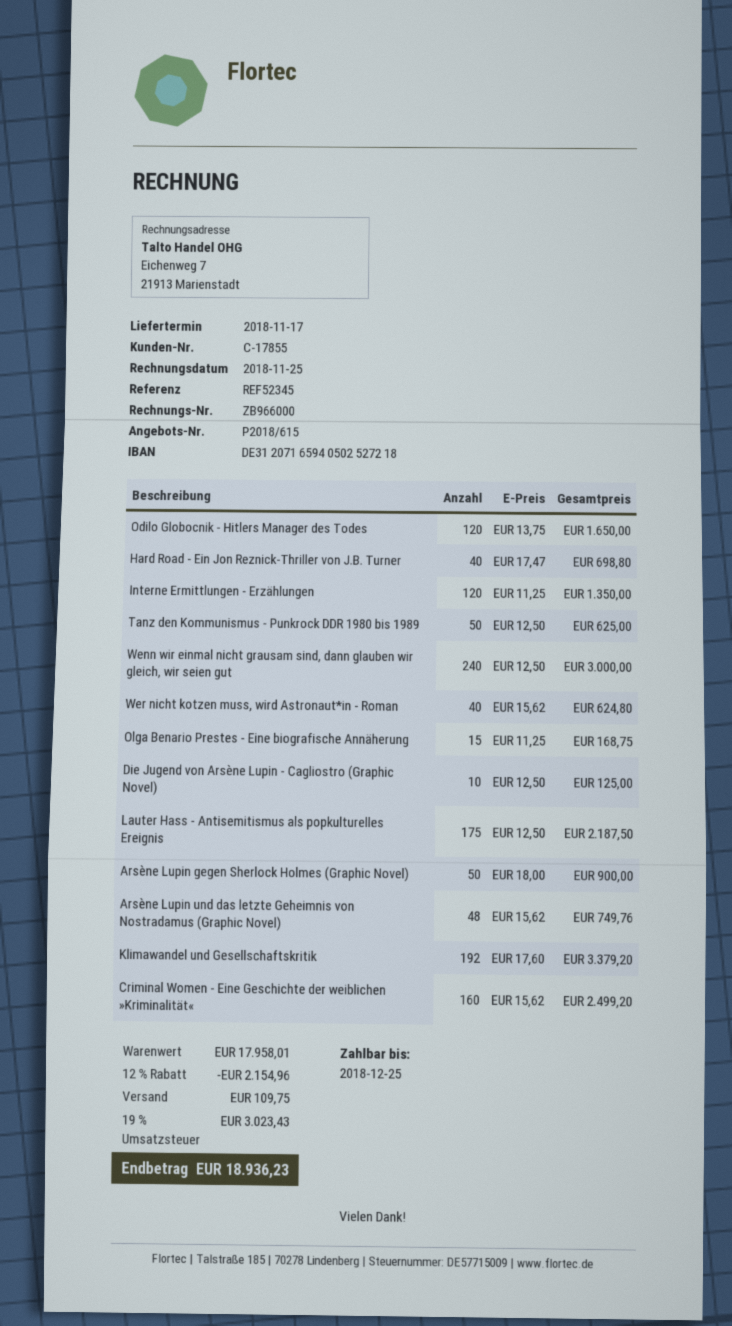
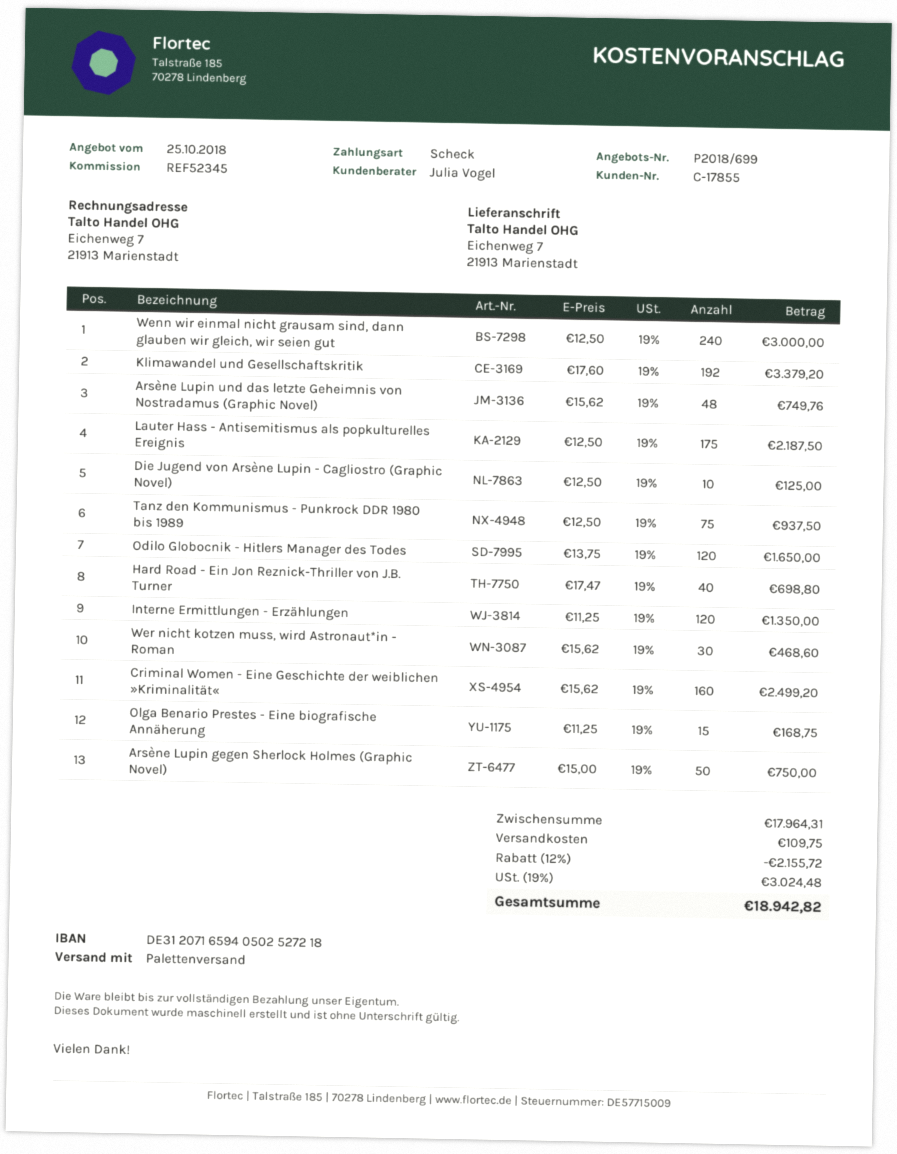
quote number: P2018/615 -> P2018/699
Tanz den Kommunismus - Punkrock DDR 1980 bis 1989: 50 x 12.50 = 625.00 -> 75 x 12.50 = 937.50
Wer nicht kotzen muss, wird Astronaut*in - Roman: 40 x 15.62 = 624.80 -> 30 x 15.62 = 468.60
Arsène Lupin gegen Sherlock Holmes (Graphic Novel): 50 x 18.00 = 900.00 -> 50 x 15.00 = 750.00
subtotal: 17958.01 -> 17964.31
discount: 12% = 2154.96 -> 12% = 2155.72
tax: 19% = 3023.43 -> 19% = 3024.48
total: 18936.23 -> 18942.82

